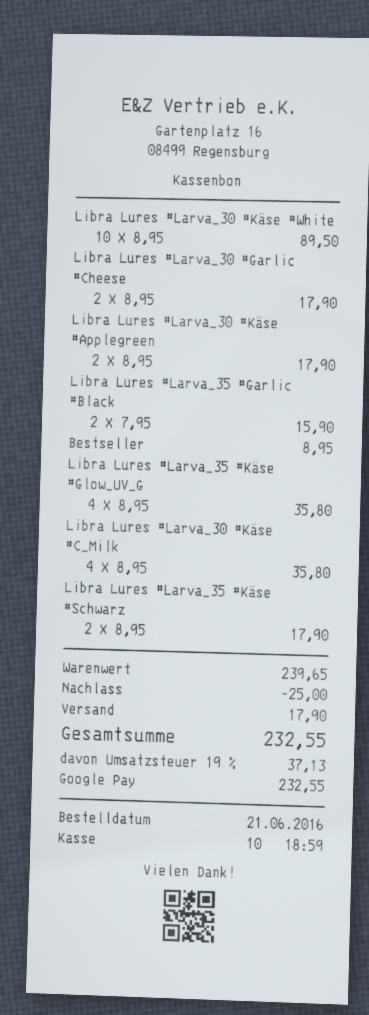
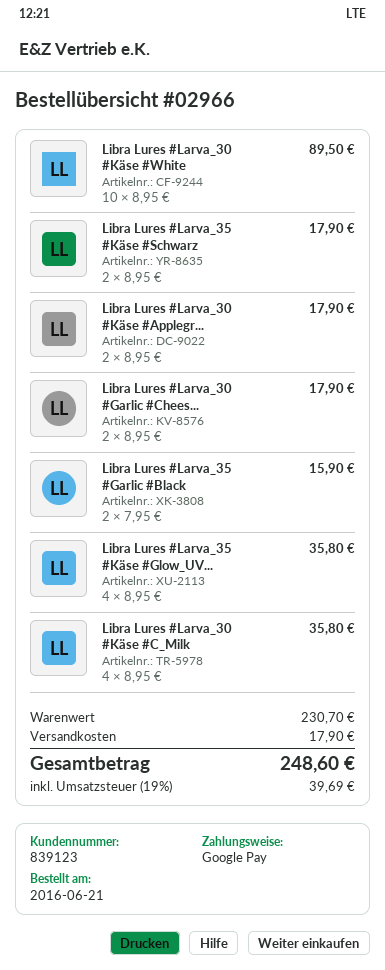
Bestseller: 1 x 8.95 = 8.95 -> none
subtotal: 239.65 -> 230.70
discount: 25.00 -> none
tax: 19% = 37.13 -> 19% = 39.69
total: 232.55 -> 248.60

